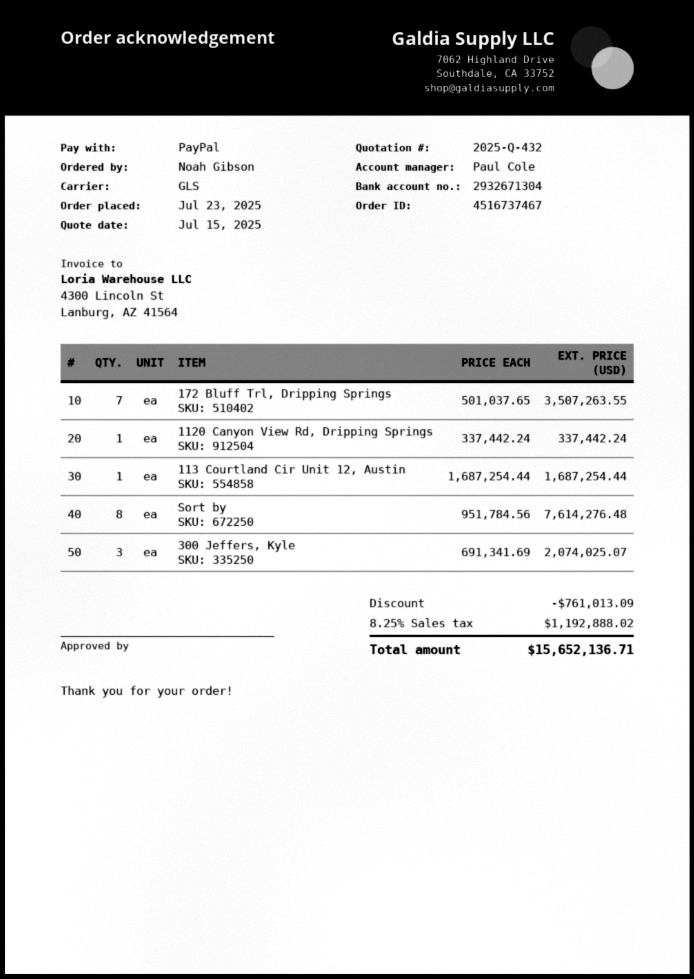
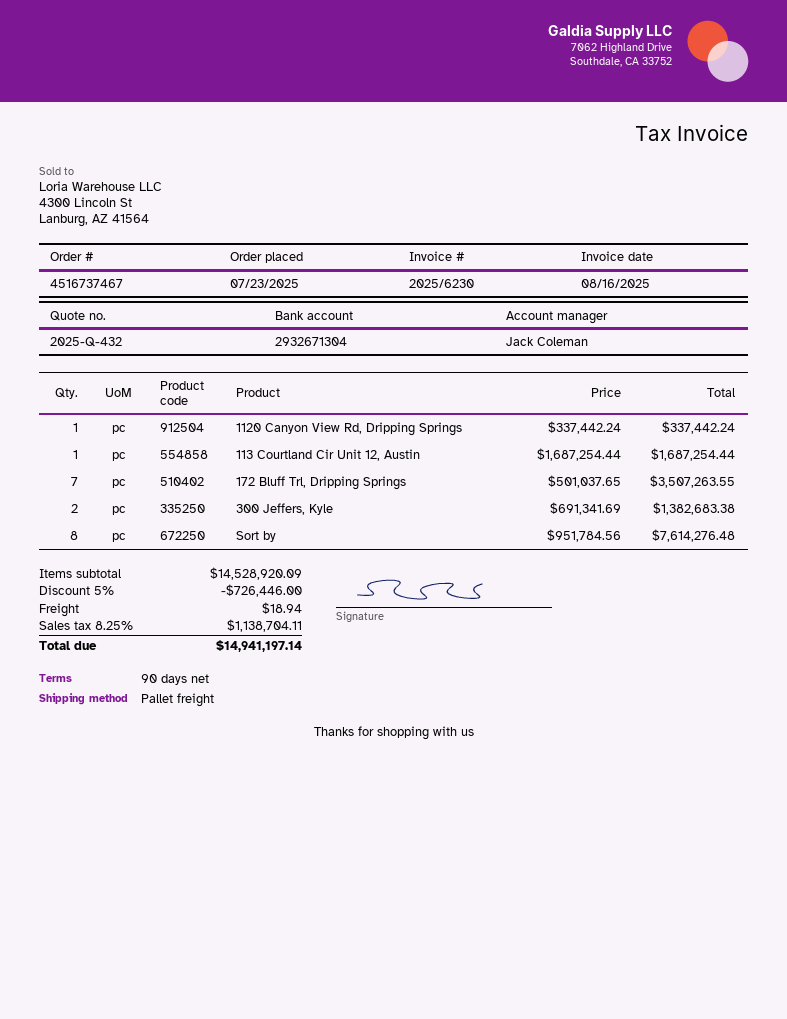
sales rep: Paul Cole -> Jack Coleman
shipping method: GLS -> pallet freight
300 Jeffers, Kyle: 3 x 691341.69 = 2074025.07 -> 2 x 691341.69 = 1382683.38
discount: 761013.09 -> 726446.00
shipping: none -> 18.94
tax: 8.25% = 1192888.02 -> 8.25% = 1138704.11
total: 15652136.71 -> 14941197.14

